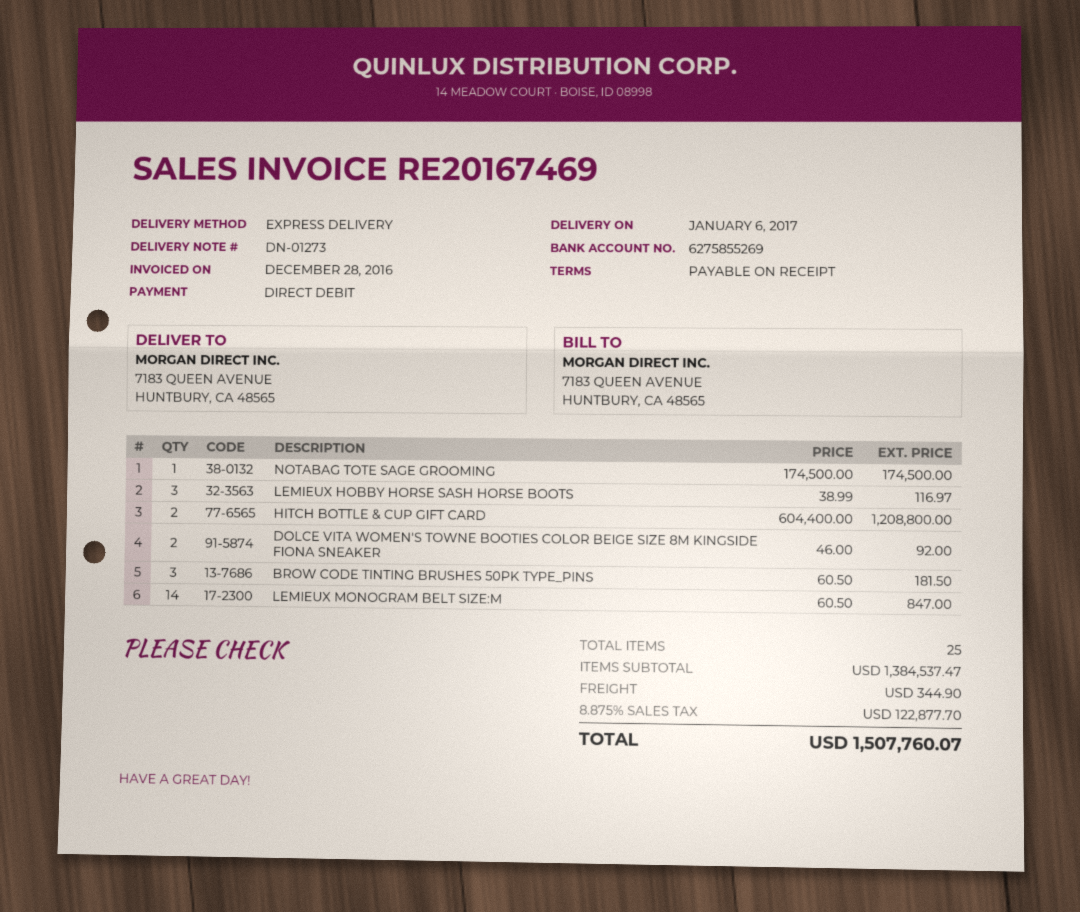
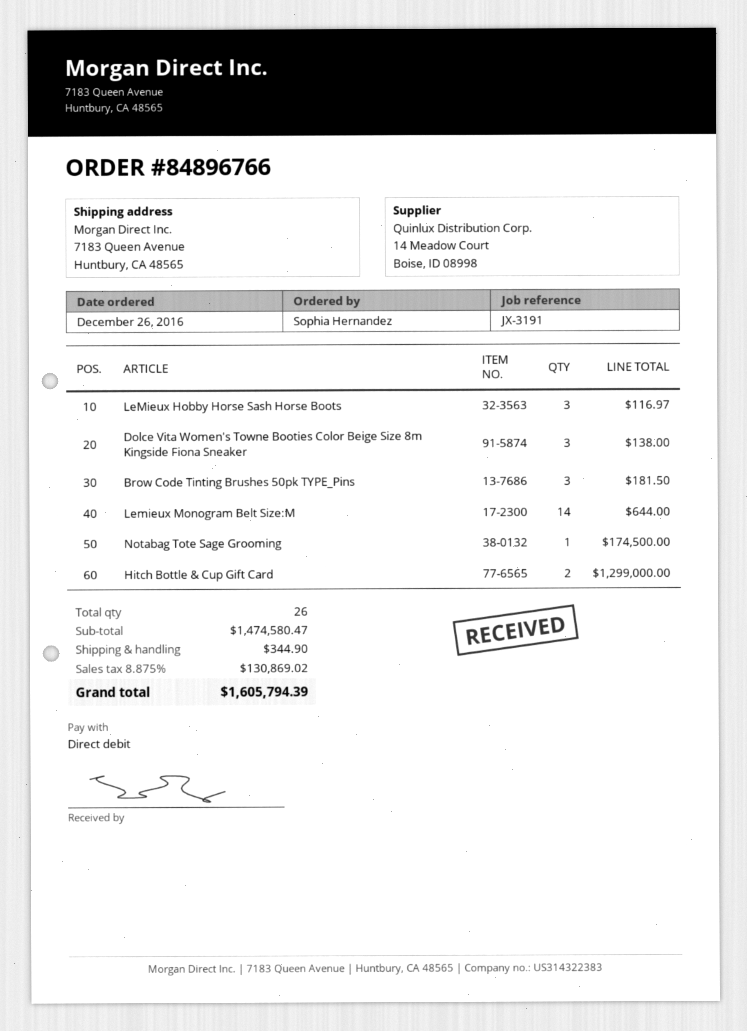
HITCH BOTTLE & CUP GIFT CARD: 2 for 1208800.00 -> 2 for 1299000.00
DOLCE VITA WOMEN'S TOWNE BOOTIES COLOR BEIGE SIZE 8M KINGSIDE FIONA SNEAKER: 2 for 92.00 -> 3 for 138.00
LEMIEUX MONOGRAM BELT SIZE:M: 14 for 847.00 -> 14 for 644.00
total quantity: 25 -> 26
subtotal: 1384537.47 -> 1474580.47
tax: 8.875% = 122877.70 -> 8.875% = 130869.02
total: 1507760.07 -> 1605794.39

